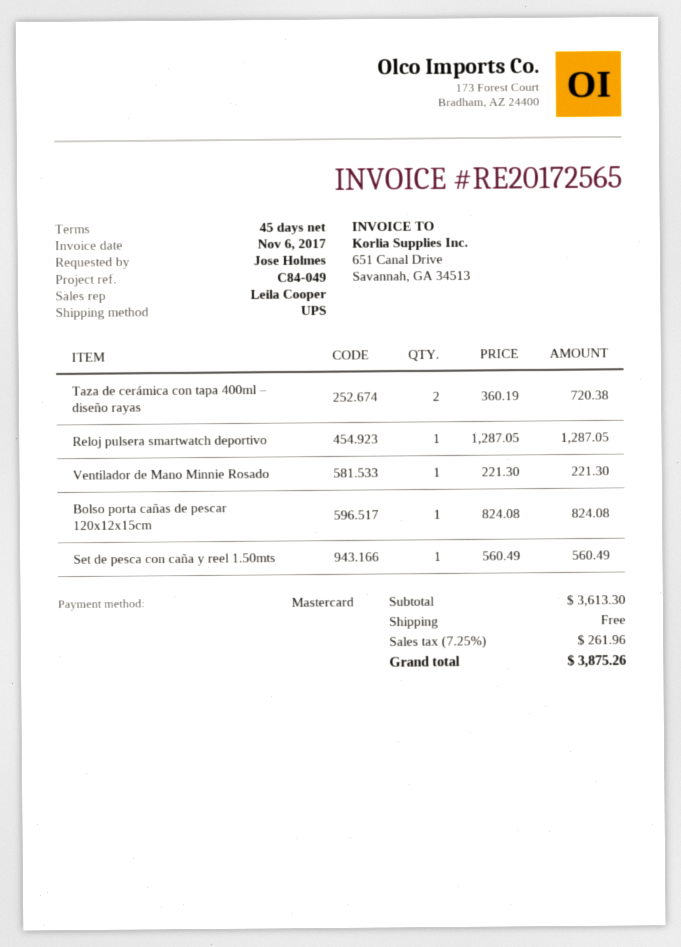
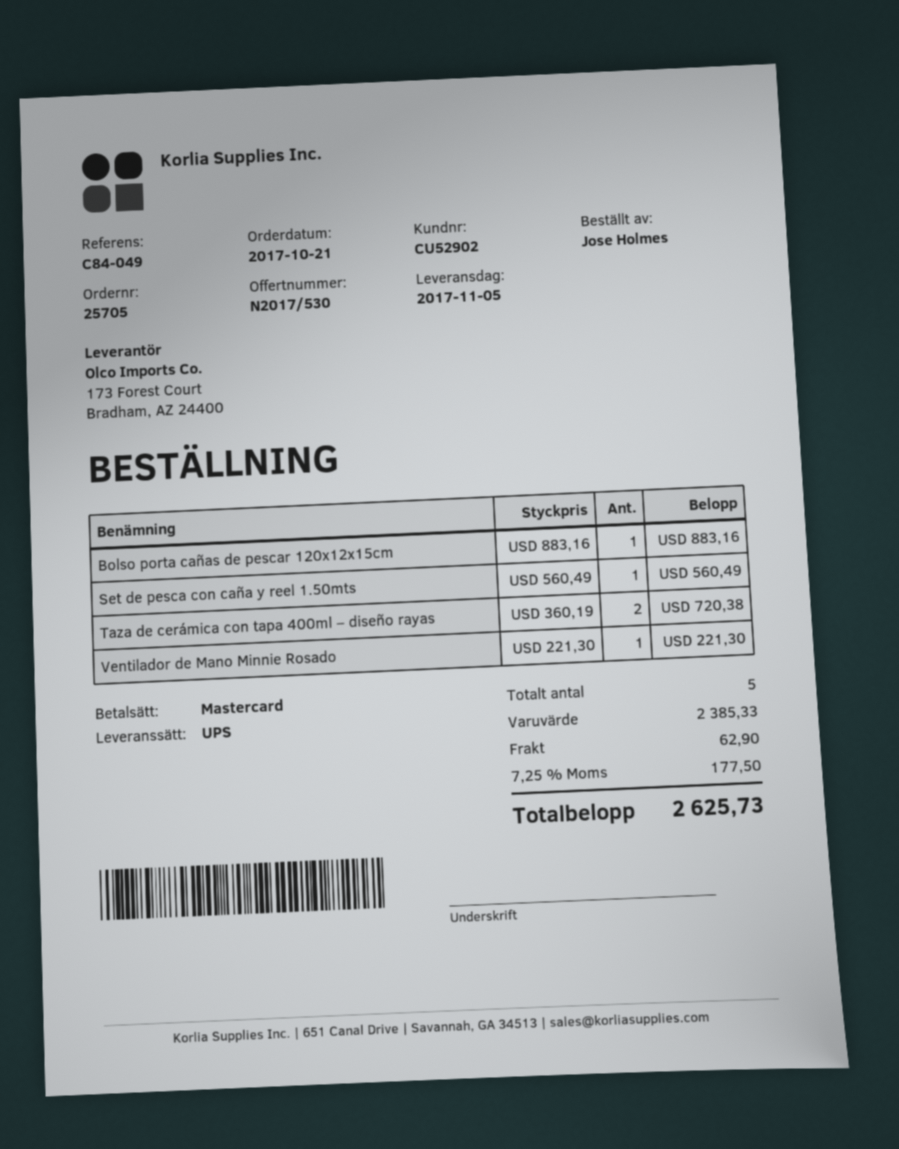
Reloj pulsera smartwatch deportivo: 1 x 1287.05 = 1287.05 -> none
Bolso porta cañas de pescar 120x12x15cm: 1 x 824.08 = 824.08 -> 1 x 883.16 = 883.16
subtotal: 3613.30 -> 2385.33
shipping: 0.00 -> 62.90
tax: 7.25% = 261.96 -> 7.25% = 177.50
total: 3875.26 -> 2625.73

